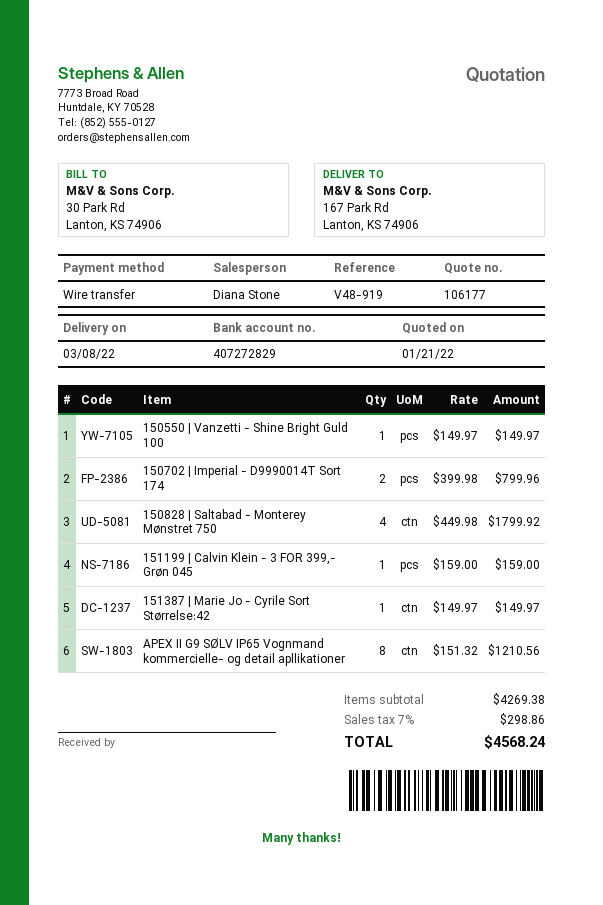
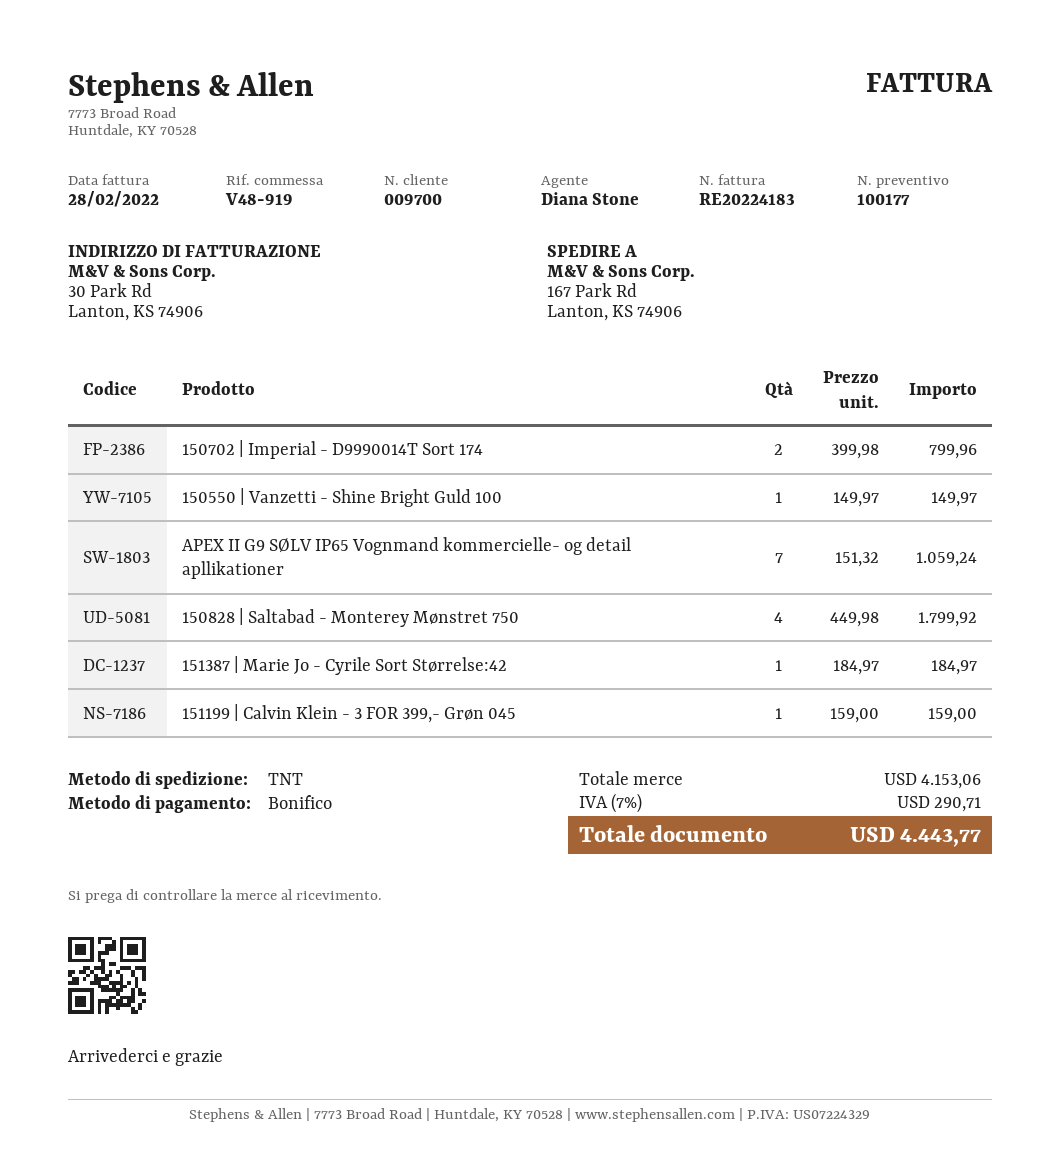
quote number: 106177 -> 100177
151387 | Marie Jo - Cyrile Sort Størrelse:42: 1 x 149.97 = 149.97 -> 1 x 184.97 = 184.97
APEX II G9 SØLV IP65 Vognmand kommercielle- og detail apllikationer: 8 x 151.32 = 1210.56 -> 7 x 151.32 = 1059.24
subtotal: 4269.38 -> 4153.06
tax: 7% = 298.86 -> 7% = 290.71
total: 4568.24 -> 4443.77

